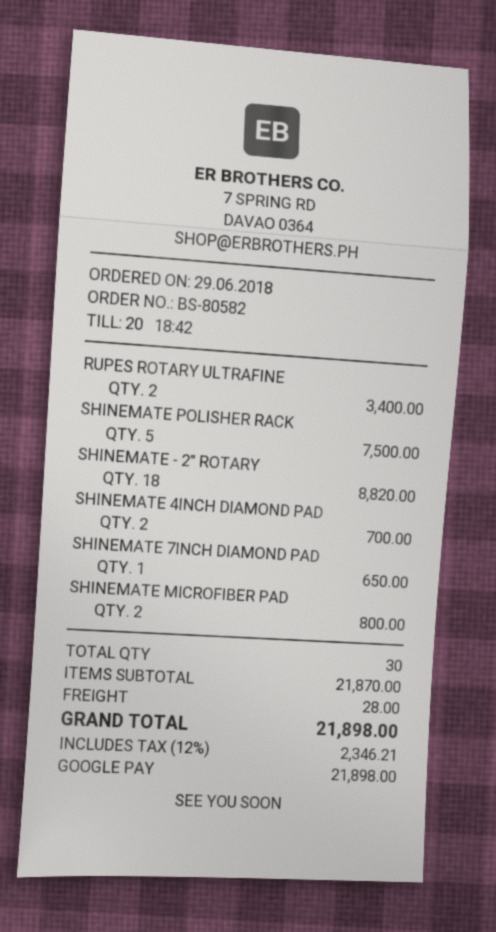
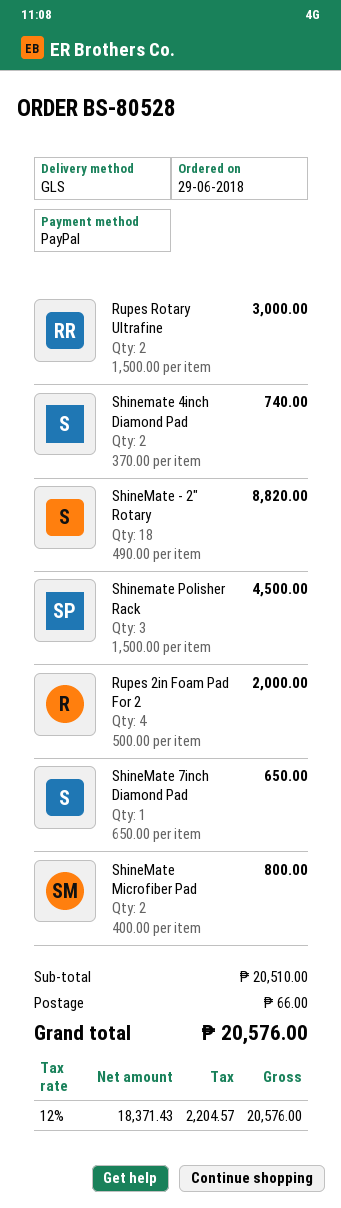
order number: BS-80582 -> BS-80528
payment method: Google Pay -> PayPal
RUPES ROTARY ULTRAFINE: 2 for 3400.00 -> 2 for 3000.00
SHINEMATE POLISHER RACK: 5 for 7500.00 -> 3 for 4500.00
SHINEMATE 4INCH DIAMOND PAD: 2 for 700.00 -> 2 for 740.00
Rupes 2in Foam Pad For 2: none -> 4 for 2000.00
subtotal: 21870.00 -> 20510.00
shipping: 28.00 -> 66.00
tax: 12% = 2346.21 -> 12% = 2204.57
total: 21898.00 -> 20576.00

